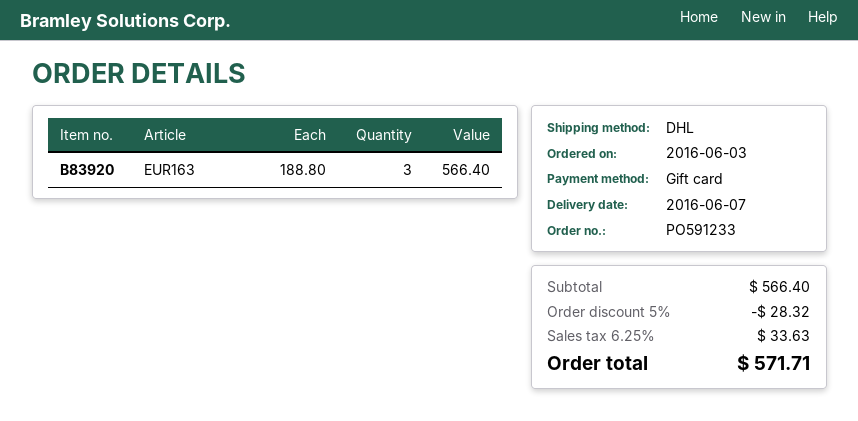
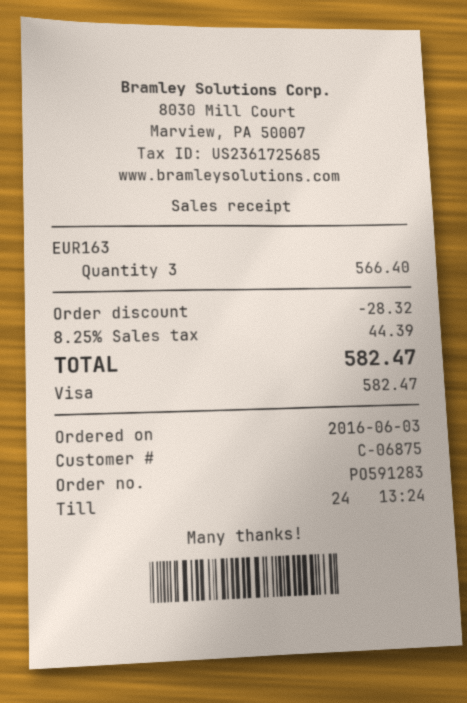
order number: PO591233 -> PO591283
payment method: gift card -> Visa
tax: 6.25% = 33.63 -> 8.25% = 44.39
total: 571.71 -> 582.47

